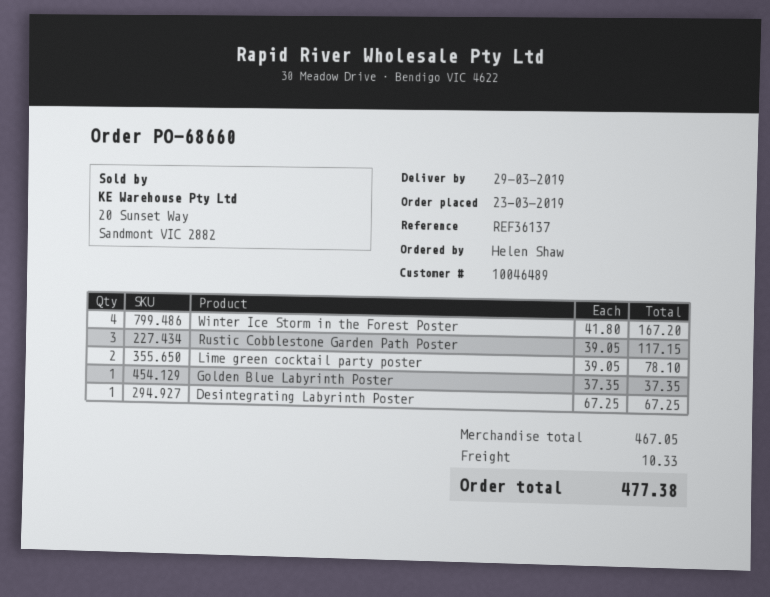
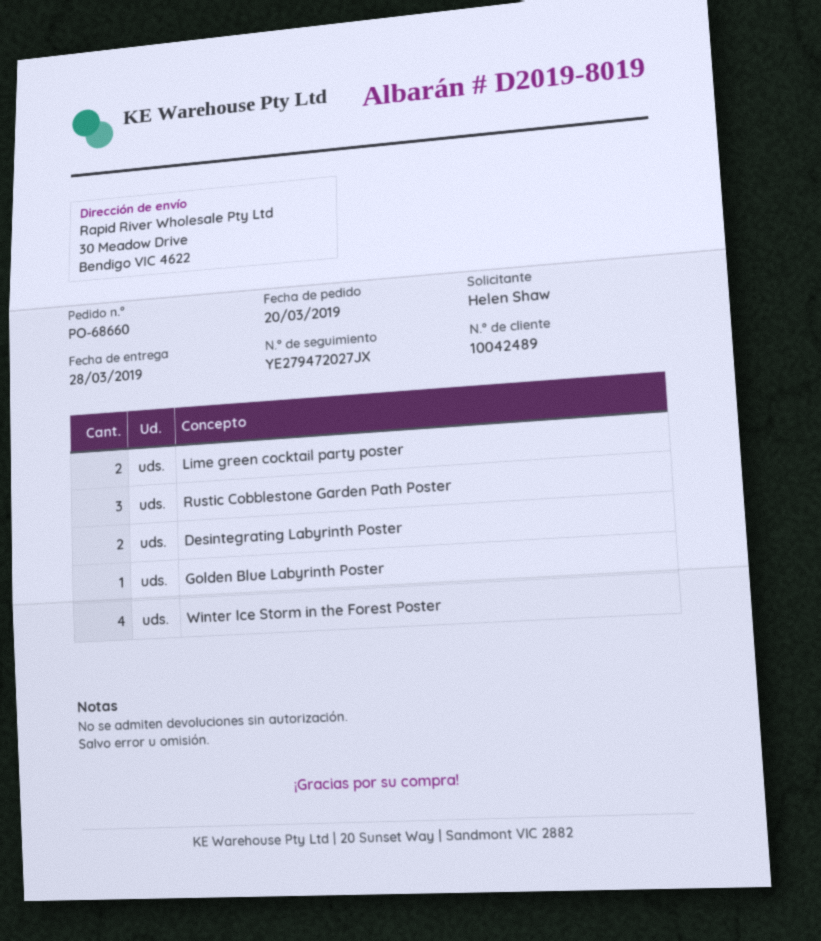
order date: 2019-03-23 -> 2019-03-20
delivery date: 2019-03-29 -> 2019-03-28
customer number: 10046489 -> 10042489
Desintegrating Labyrinth Poster: 1 -> 2

